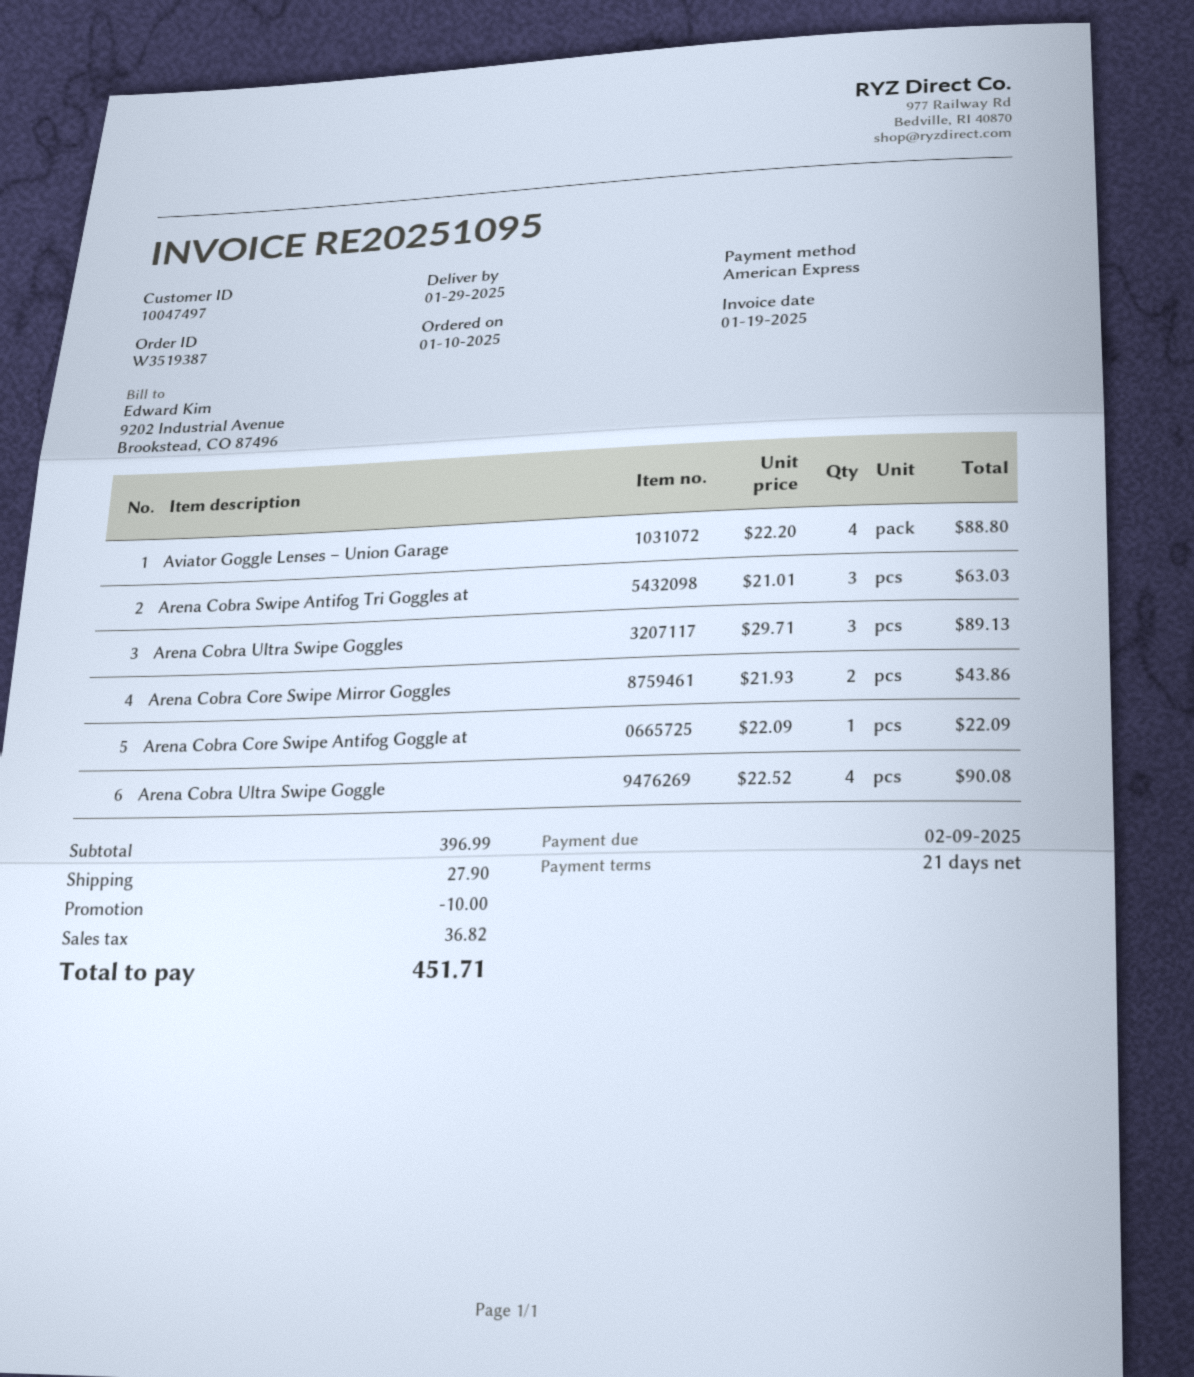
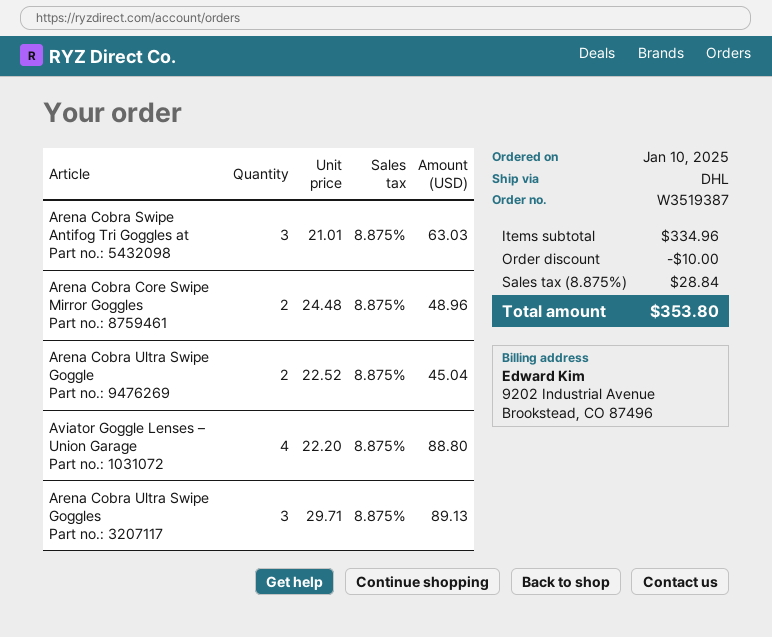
Arena Cobra Core Swipe Mirror Goggles: 2 x 21.93 = 43.86 -> 2 x 24.48 = 48.96
Arena Cobra Core Swipe Antifog Goggle at: 1 x 22.09 = 22.09 -> none
Arena Cobra Ultra Swipe Goggle: 4 x 22.52 = 90.08 -> 2 x 22.52 = 45.04
subtotal: 396.99 -> 334.96
shipping: 27.90 -> none
tax: 36.82 -> 28.84
total: 451.71 -> 353.80

